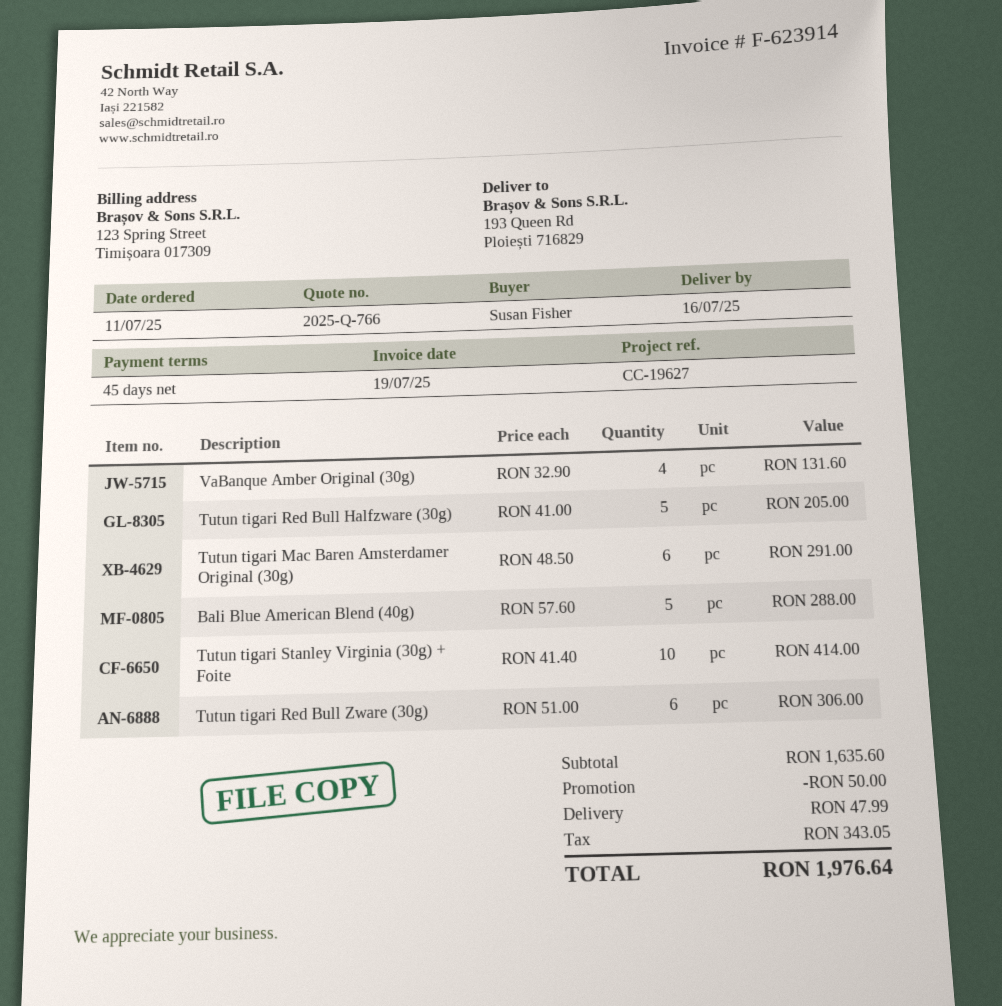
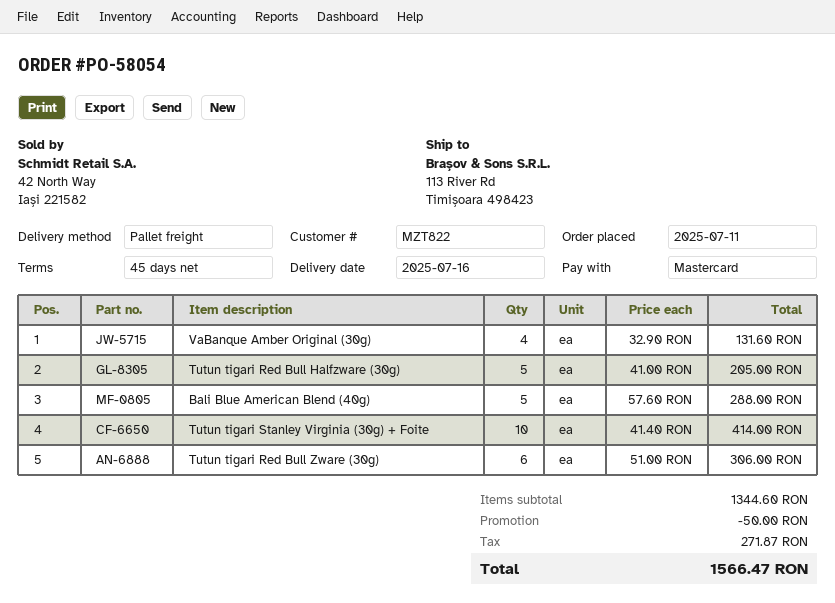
ship to: 193 Queen Rd, Ploiești 716829 -> 113 River Rd, Timișoara 498423
Tutun tigari Mac Baren Amsterdamer Original (30g): 6 x 48.50 = 291.00 -> none
subtotal: 1635.60 -> 1344.60
shipping: 47.99 -> none
tax: 343.05 -> 271.87
total: 1976.64 -> 1566.47

